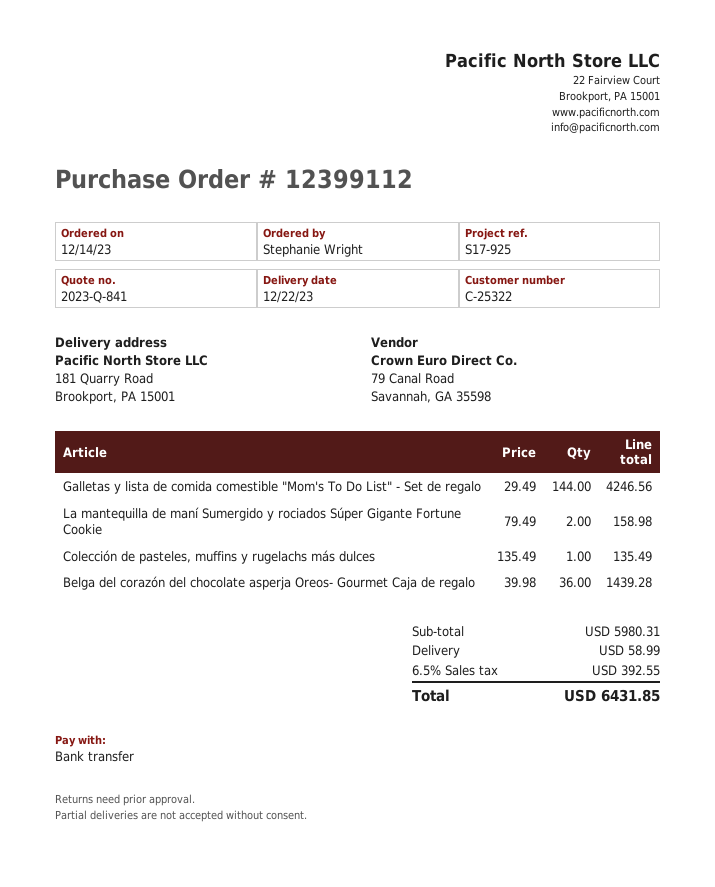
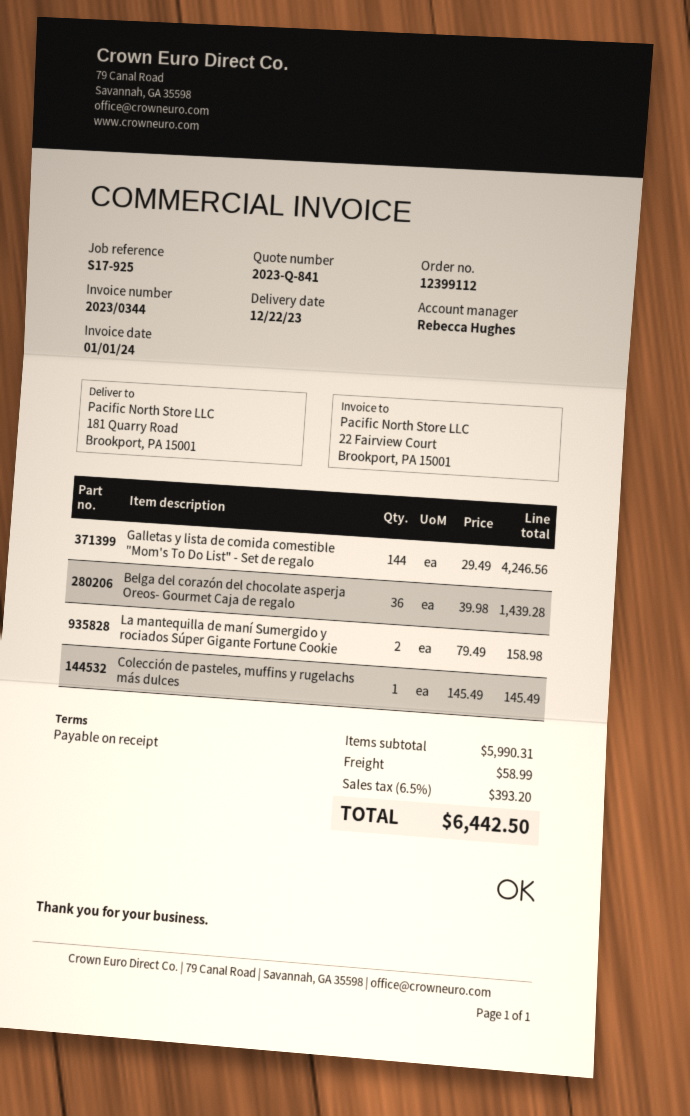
Colección de pasteles, muffins y rugelachs más dulces: 1 x 135.49 = 135.49 -> 1 x 145.49 = 145.49
subtotal: 5980.31 -> 5990.31
tax: 6.5% = 392.55 -> 6.5% = 393.20
total: 6431.85 -> 6442.50

